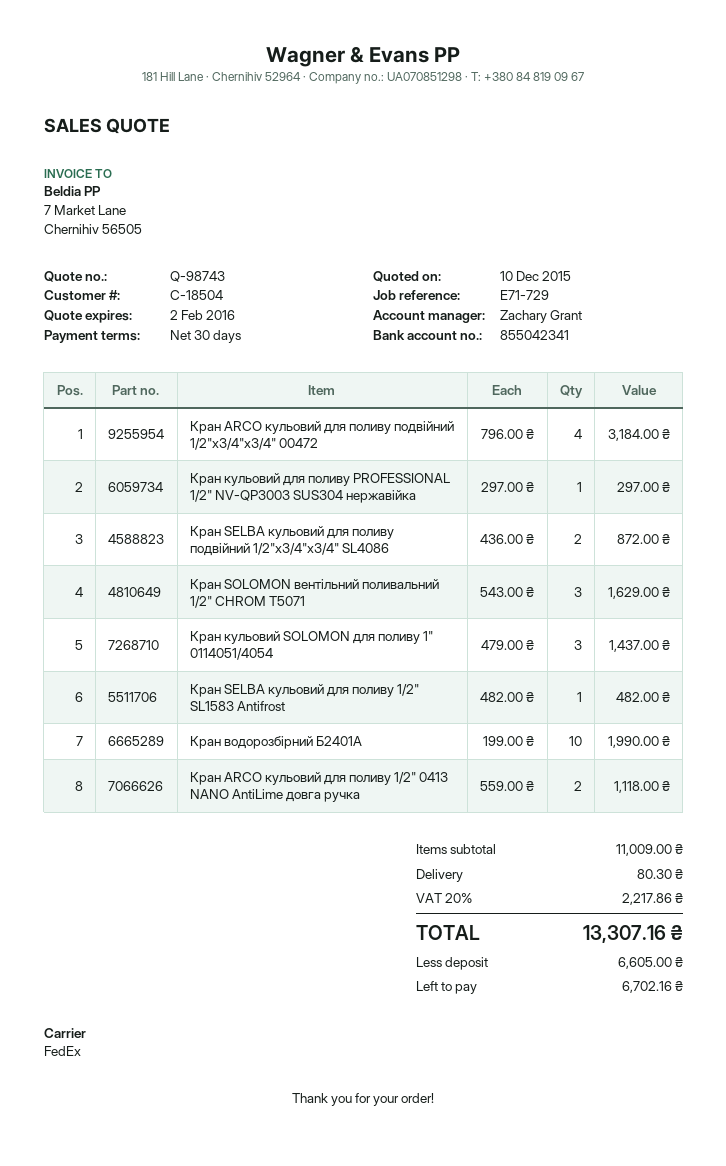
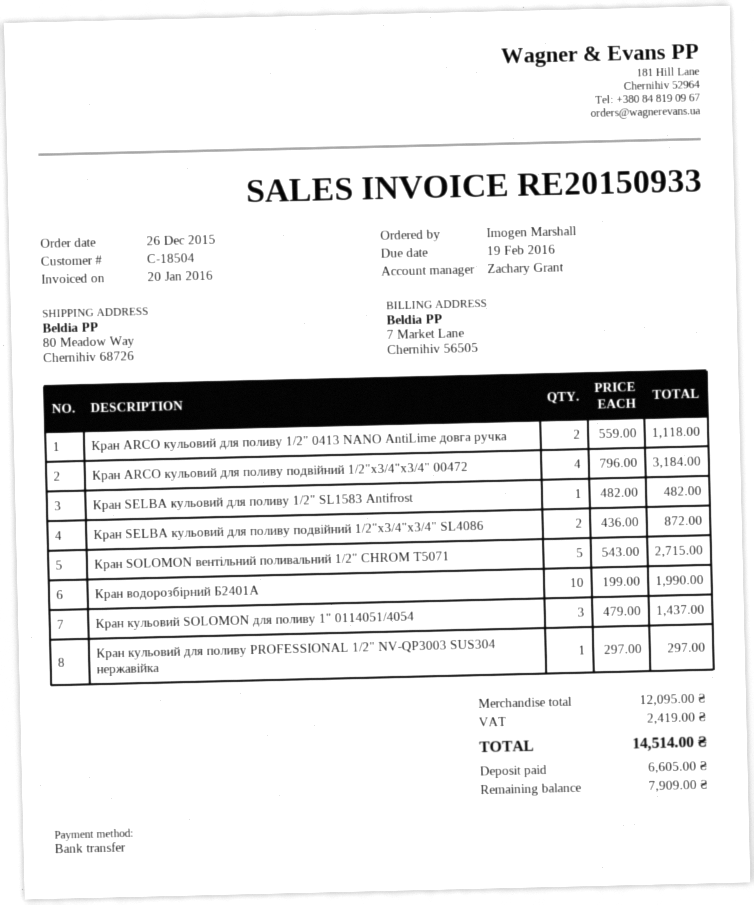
Кран SOLOMON вентільний поливальний 1/2" CHROM T5071: 3 x 543.00 = 1629.00 -> 5 x 543.00 = 2715.00
subtotal: 11009.00 -> 12095.00
shipping: 80.30 -> none
tax: 2217.86 -> 2419.00
total: 13307.16 -> 14514.00
balance: 6702.16 -> 7909.00

